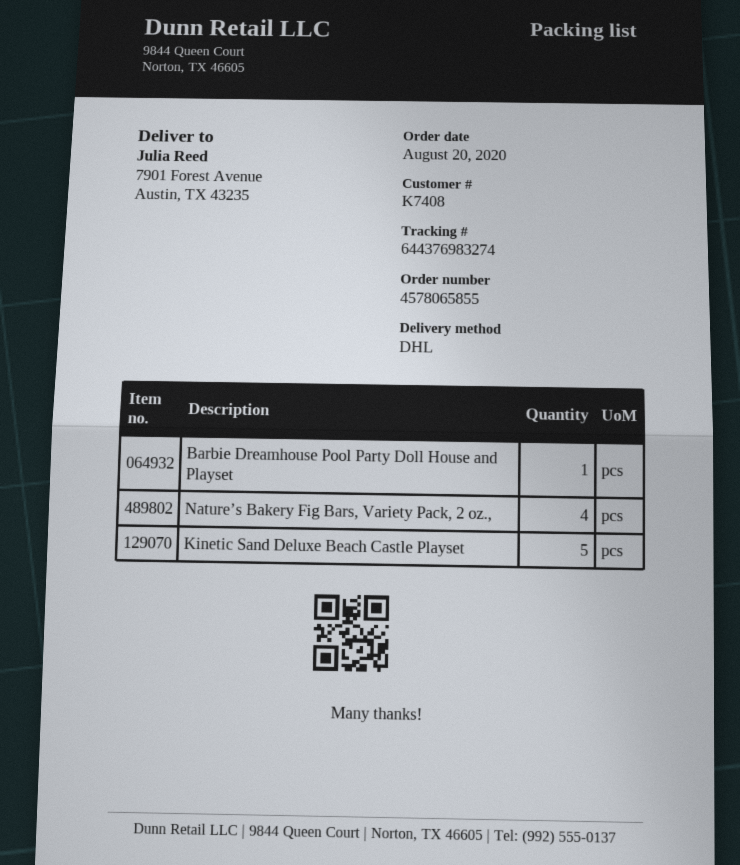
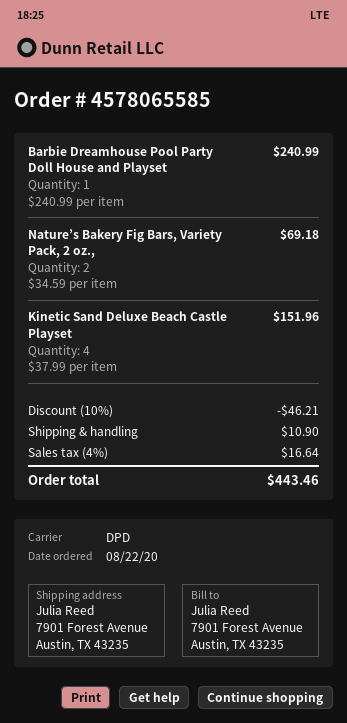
order number: 4578065855 -> 4578065585
order date: 2020-08-20 -> 2020-08-22
shipping method: DHL -> DPD
Nature’s Bakery Fig Bars, Variety Pack, 2 oz.,: 4 -> 2
Kinetic Sand Deluxe Beach Castle Playset: 5 -> 4

